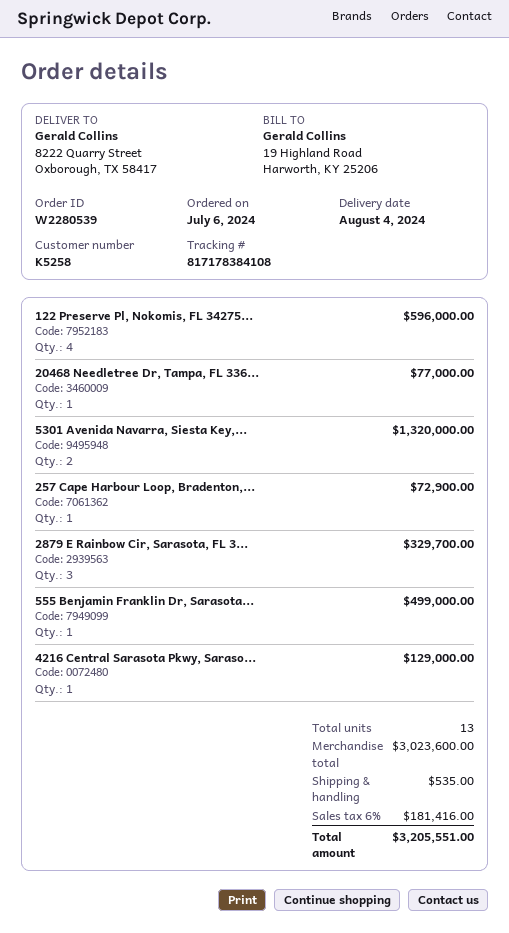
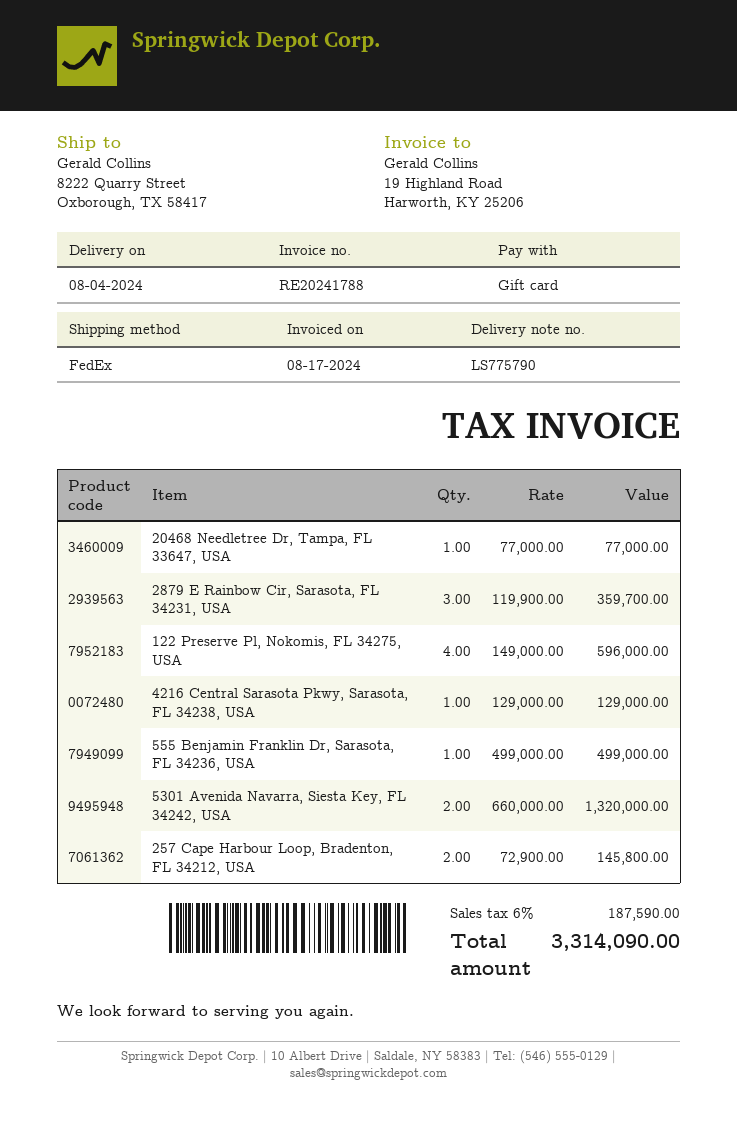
257 Cape Harbour Loop, Bradenton,...: 1 for 72900.00 -> 2 for 145800.00
2879 E Rainbow Cir, Sarasota, FL 3...: 3 for 329700.00 -> 3 for 359700.00
shipping: 535.00 -> none
tax: 6% = 181416.00 -> 6% = 187590.00
total: 3205551.00 -> 3314090.00

